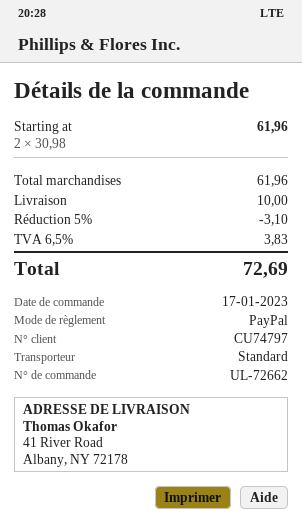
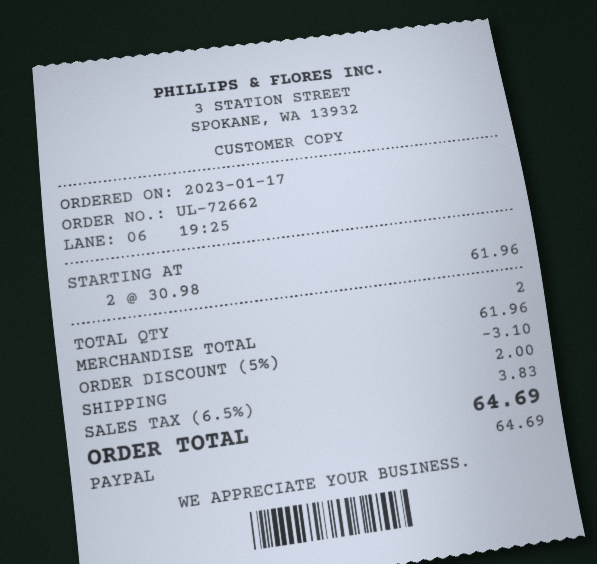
shipping: 10.00 -> 2.00
total: 72.69 -> 64.69

